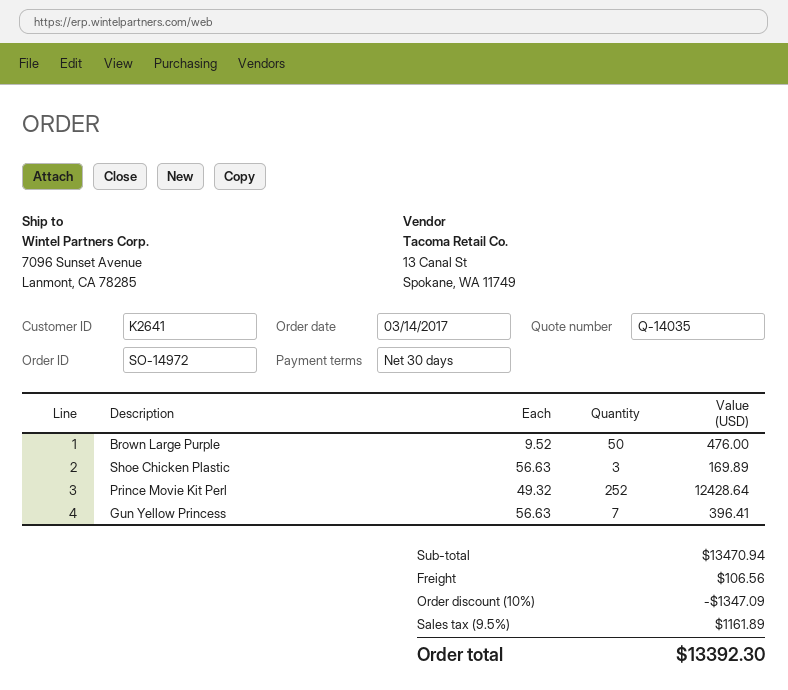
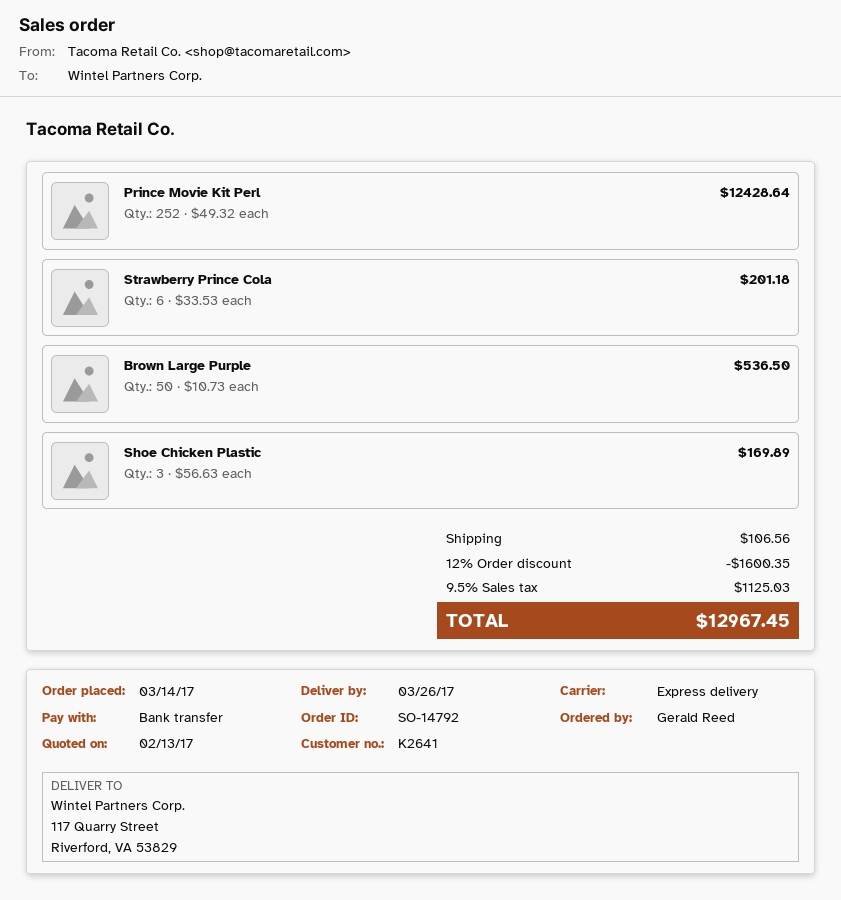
order number: SO-14972 -> SO-14792
ship to: 7096 Sunset Avenue, Lanmont, CA 78285 -> 117 Quarry Street, Riverford, VA 53829
Brown Large Purple: 50 x 9.52 = 476.00 -> 50 x 10.73 = 536.50
Gun Yellow Princess: 7 x 56.63 = 396.41 -> none
Strawberry Prince Cola: none -> 6 x 33.53 = 201.18
discount: 10% = 1347.09 -> 12% = 1600.35
tax: 9.5% = 1161.89 -> 9.5% = 1125.03
total: 13392.30 -> 12967.45

